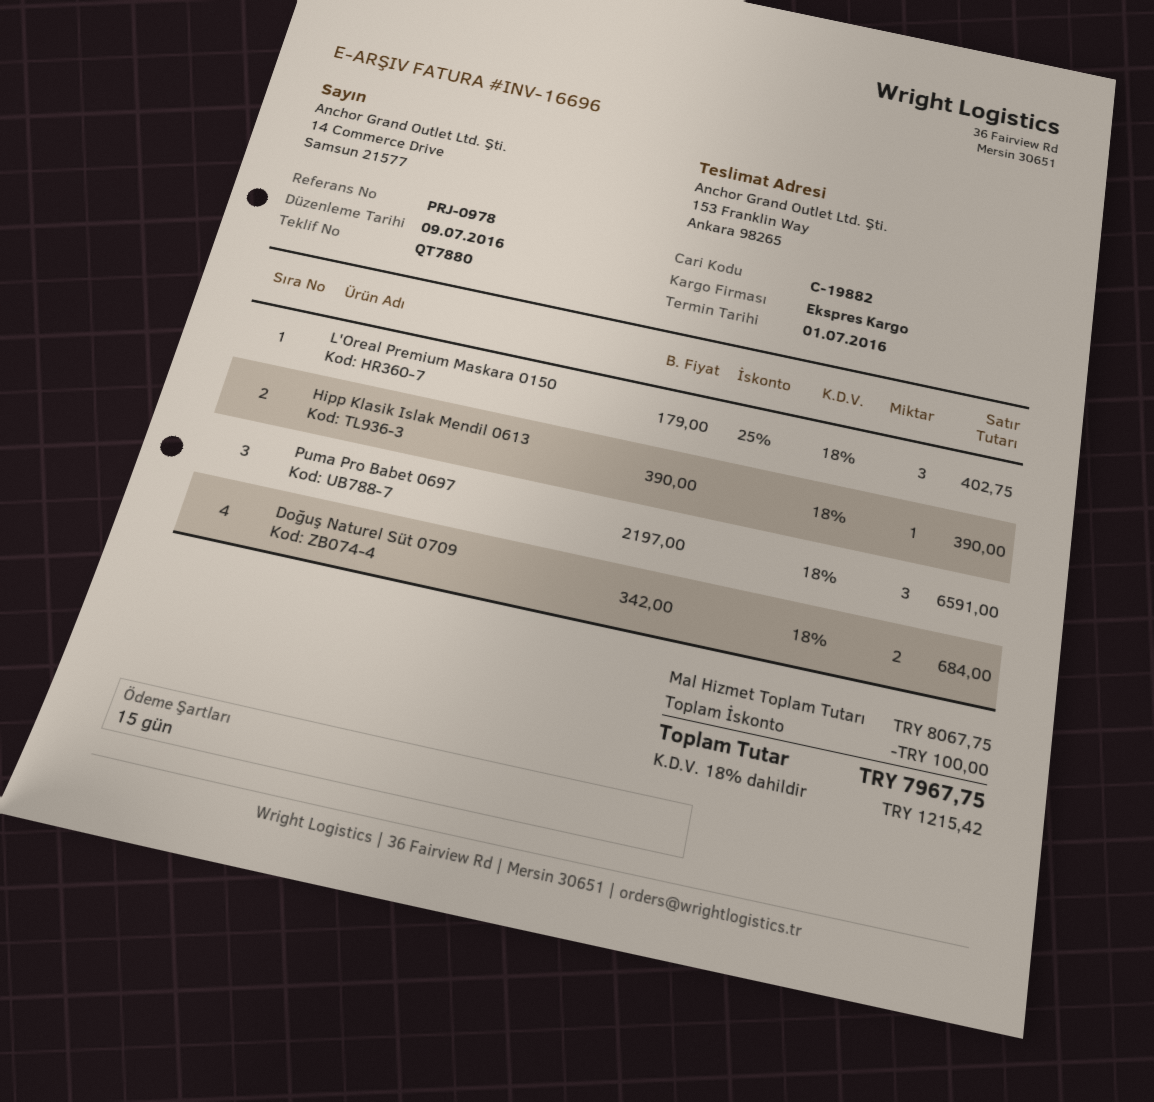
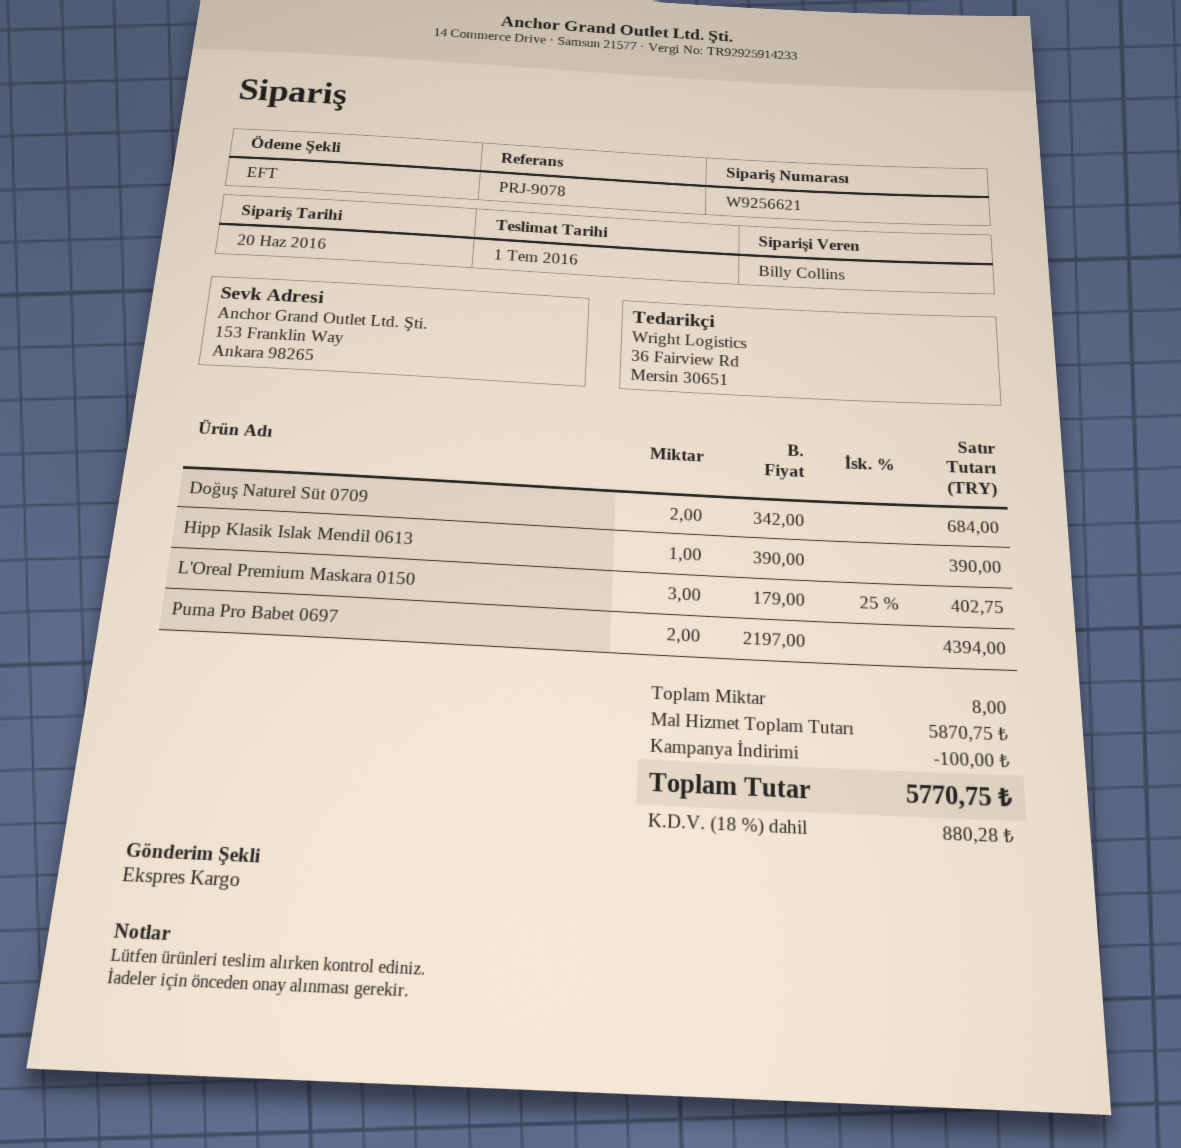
reference: PRJ-0978 -> PRJ-9078
Puma Pro Babet 0697: 3 x 2197.00 = 6591.00 -> 2 x 2197.00 = 4394.00
subtotal: 8067.75 -> 5870.75
tax: 18% = 1215.42 -> 18% = 880.28
total: 7967.75 -> 5770.75

